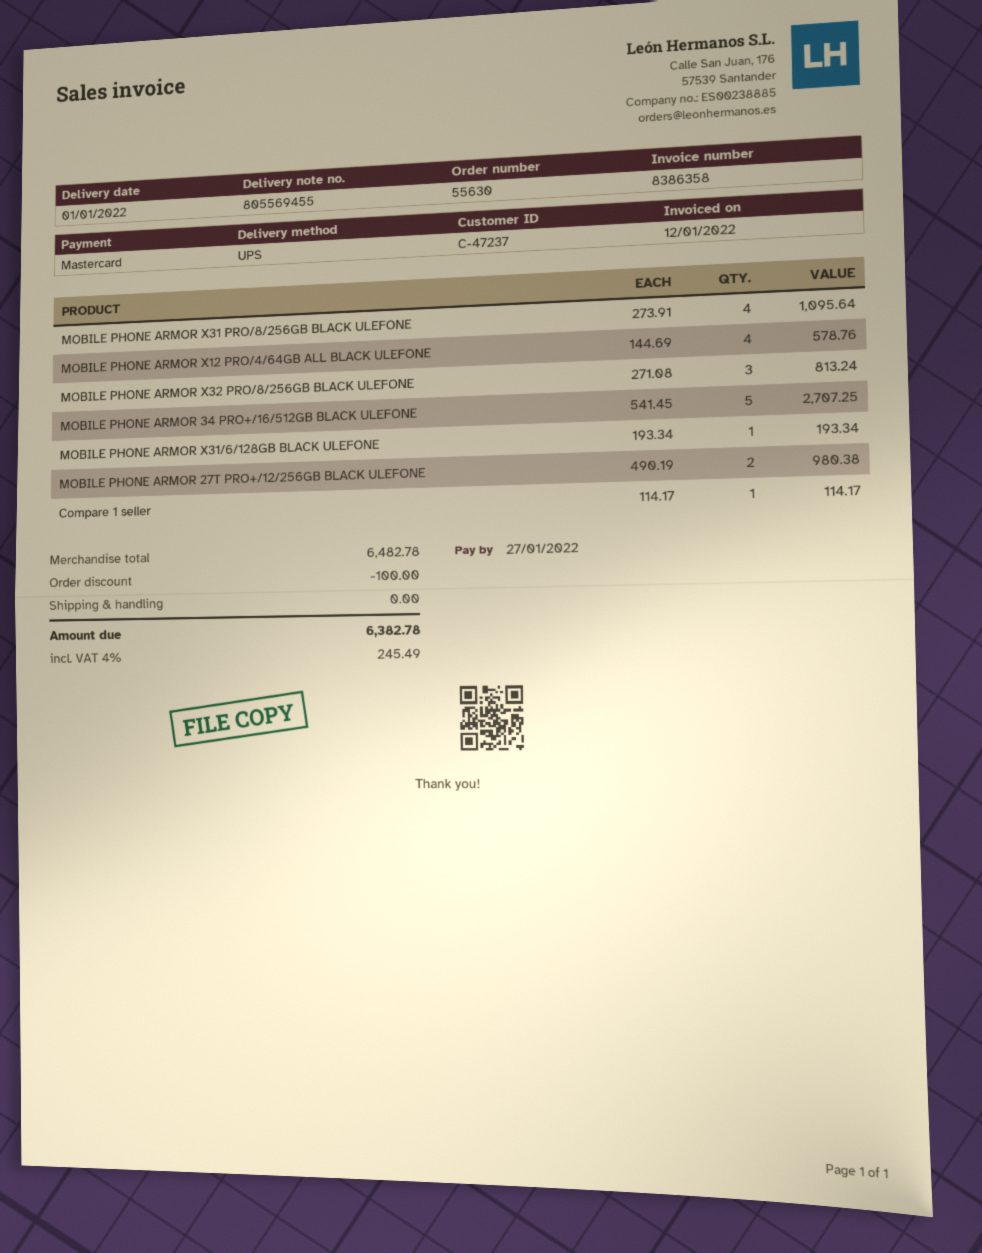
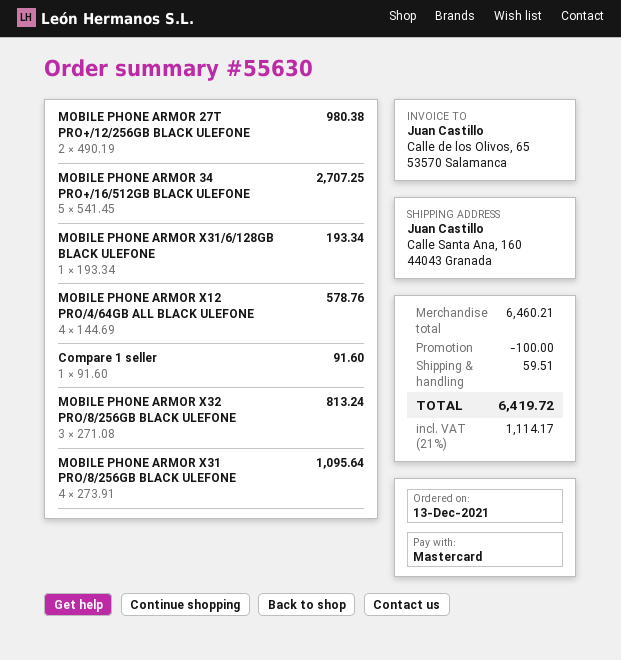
Compare 1 seller: 1 x 114.17 = 114.17 -> 1 x 91.60 = 91.60
subtotal: 6482.78 -> 6460.21
shipping: 0.00 -> 59.51
tax: 4% = 245.49 -> 21% = 1114.17
total: 6382.78 -> 6419.72

